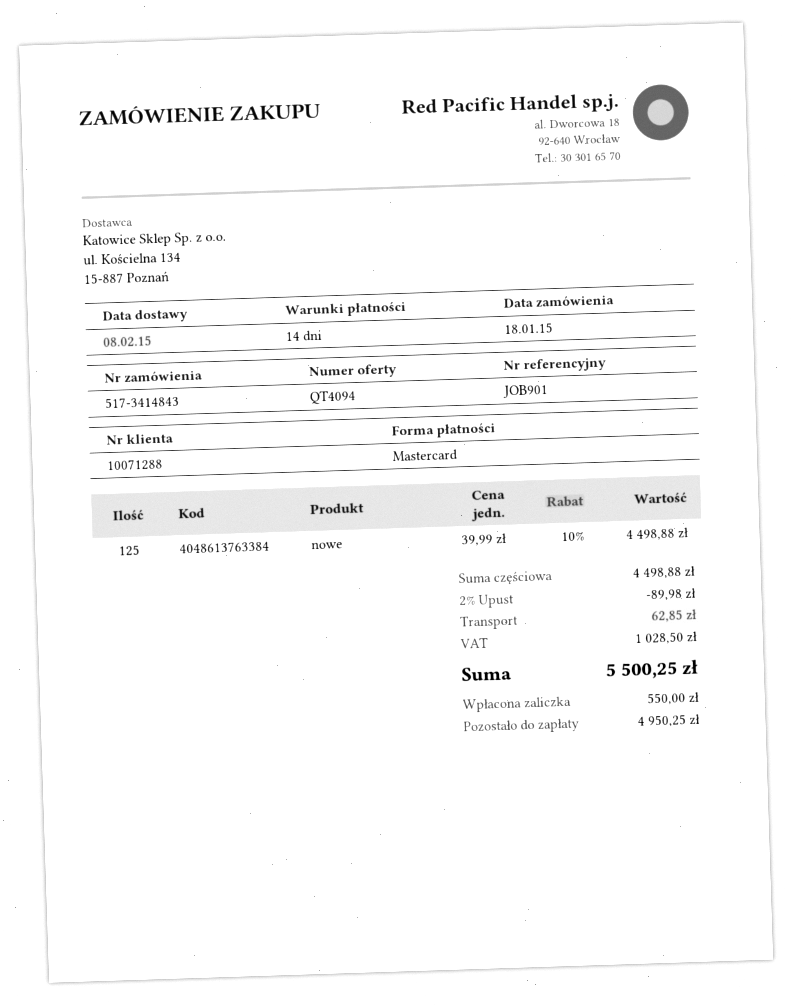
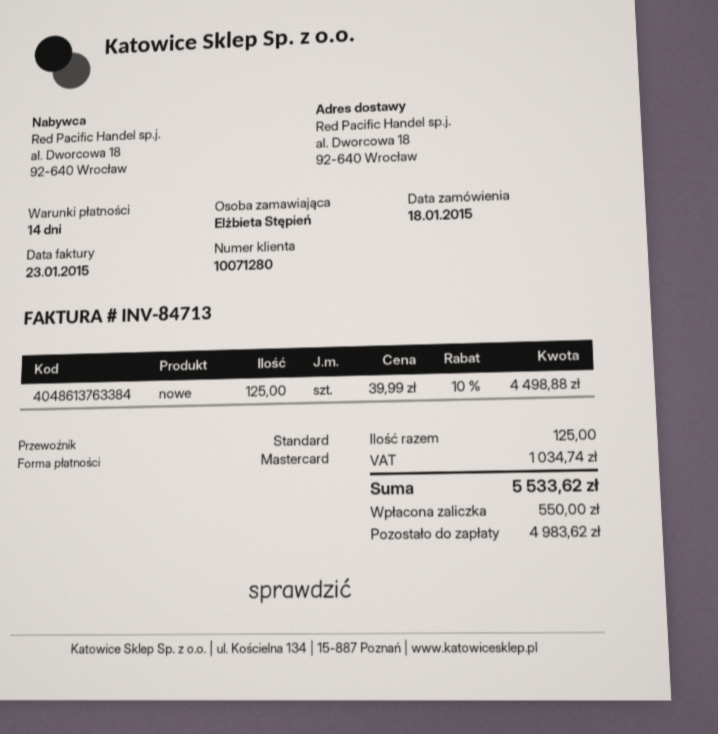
customer number: 10071288 -> 10071280
discount: 2% = 89.98 -> none
shipping: 62.85 -> none
tax: 1028.50 -> 1034.74
total: 5500.25 -> 5533.62
balance: 4950.25 -> 4983.62

